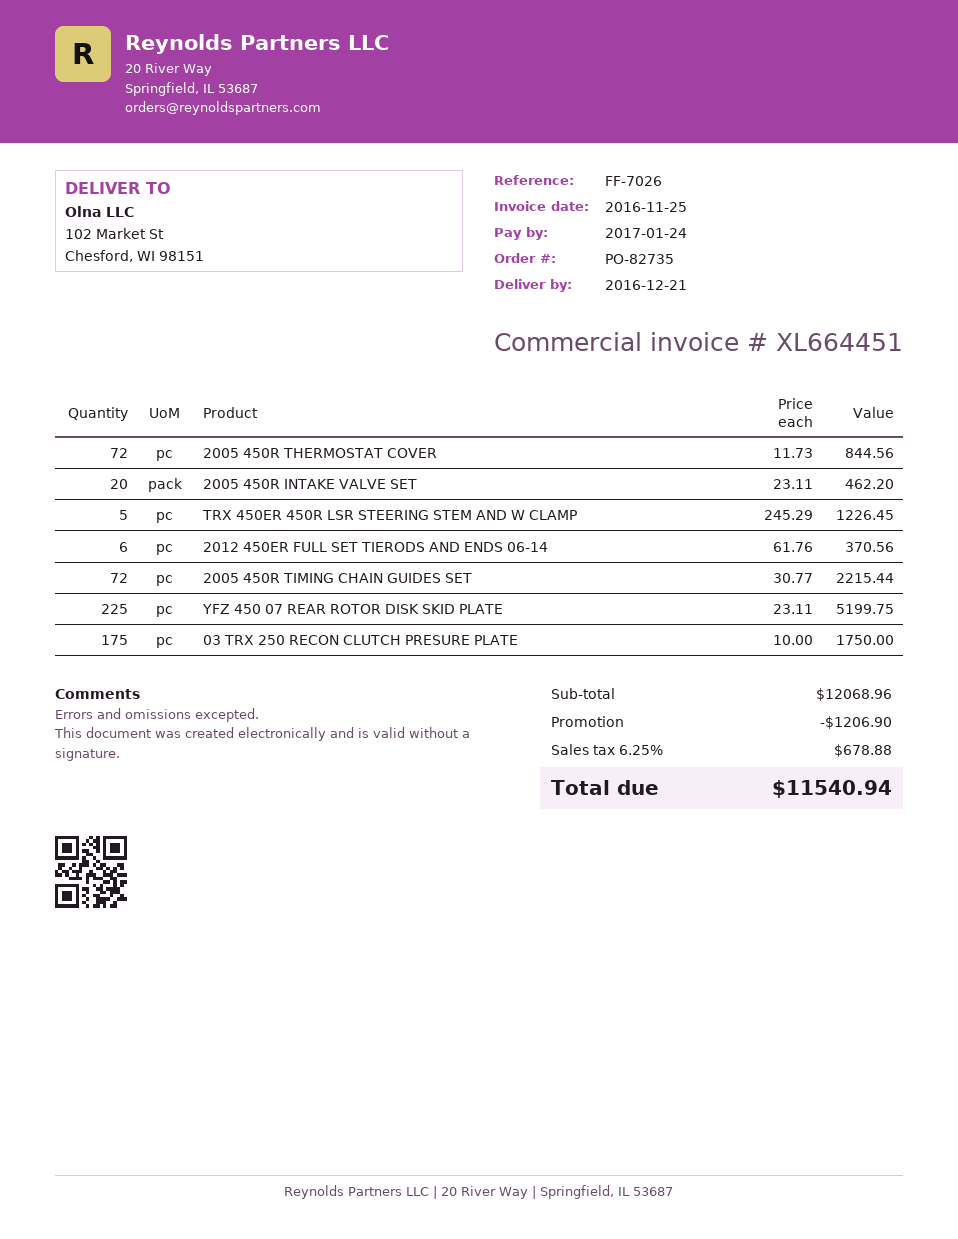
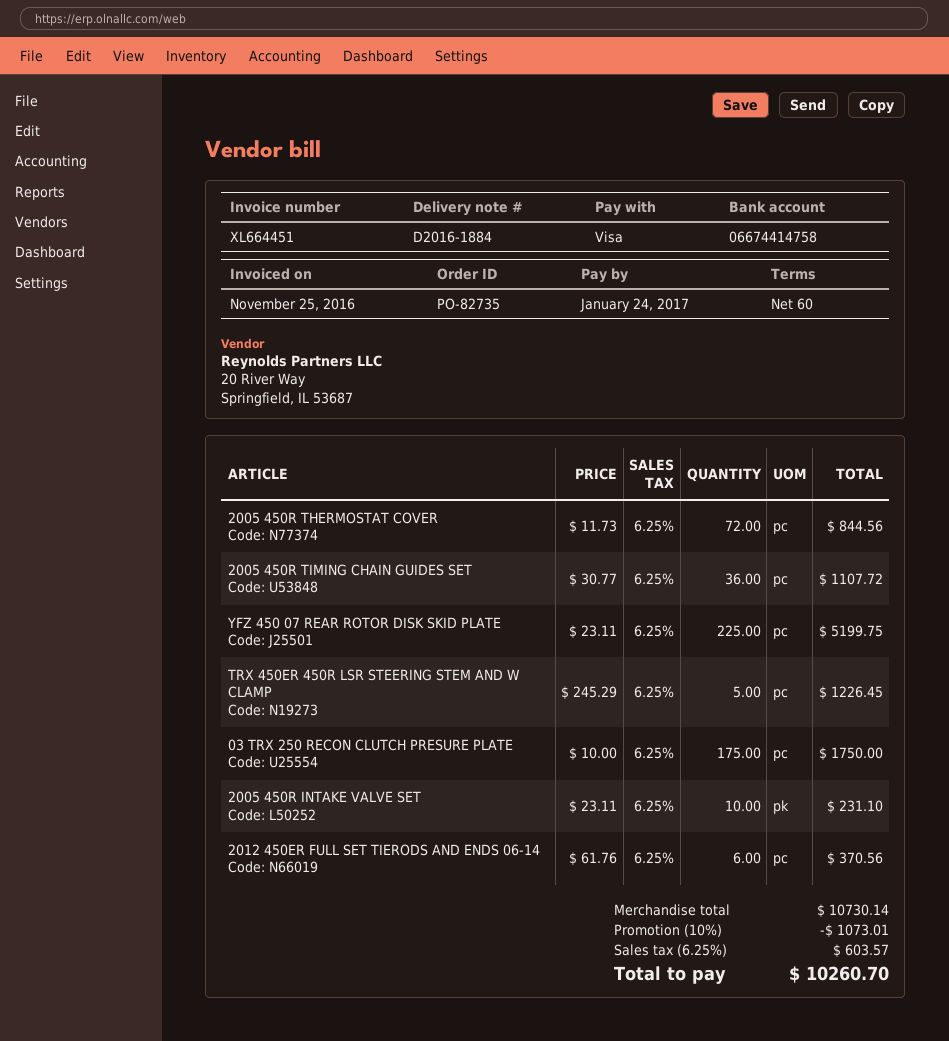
2005 450R INTAKE VALVE SET: 20 x 23.11 = 462.20 -> 10 x 23.11 = 231.10
2005 450R TIMING CHAIN GUIDES SET: 72 x 30.77 = 2215.44 -> 36 x 30.77 = 1107.72
subtotal: 12068.96 -> 10730.14
discount: 1206.90 -> 1073.01
tax: 6.25% = 678.88 -> 6.25% = 603.57
total: 11540.94 -> 10260.70

